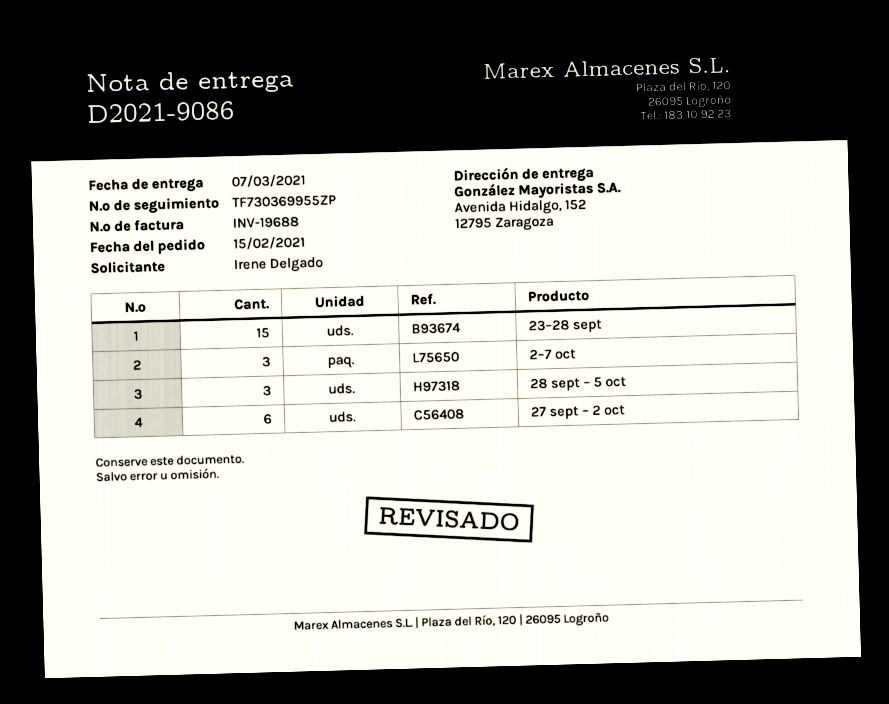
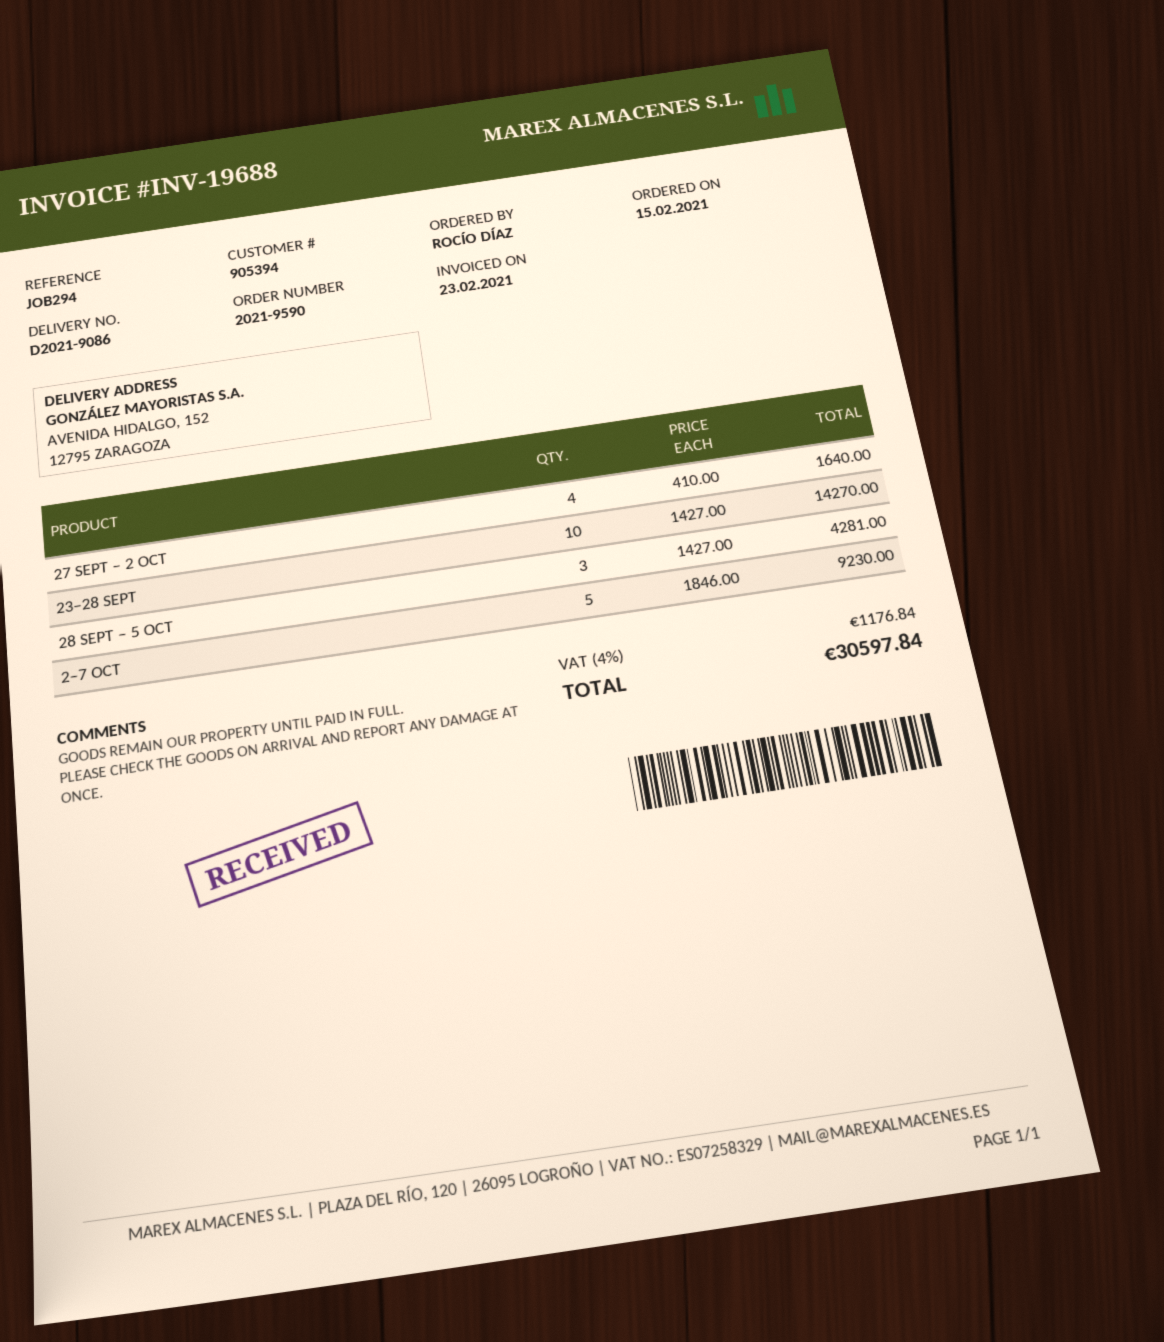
ordered by: Irene Delgado -> ROCÍO DÍAZ
23–28 sept: 15 -> 10
2–7 oct: 3 -> 5
27 sept – 2 oct: 6 -> 4

